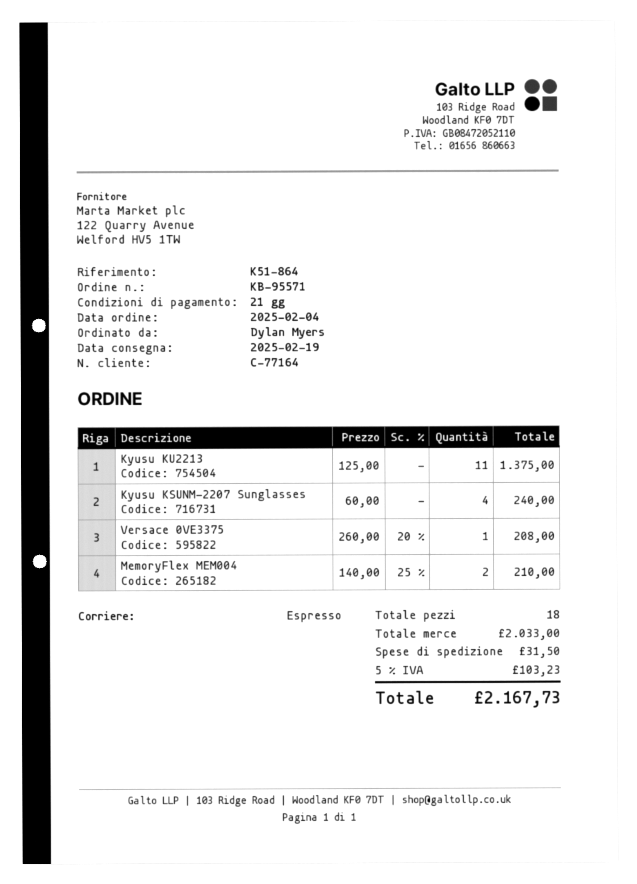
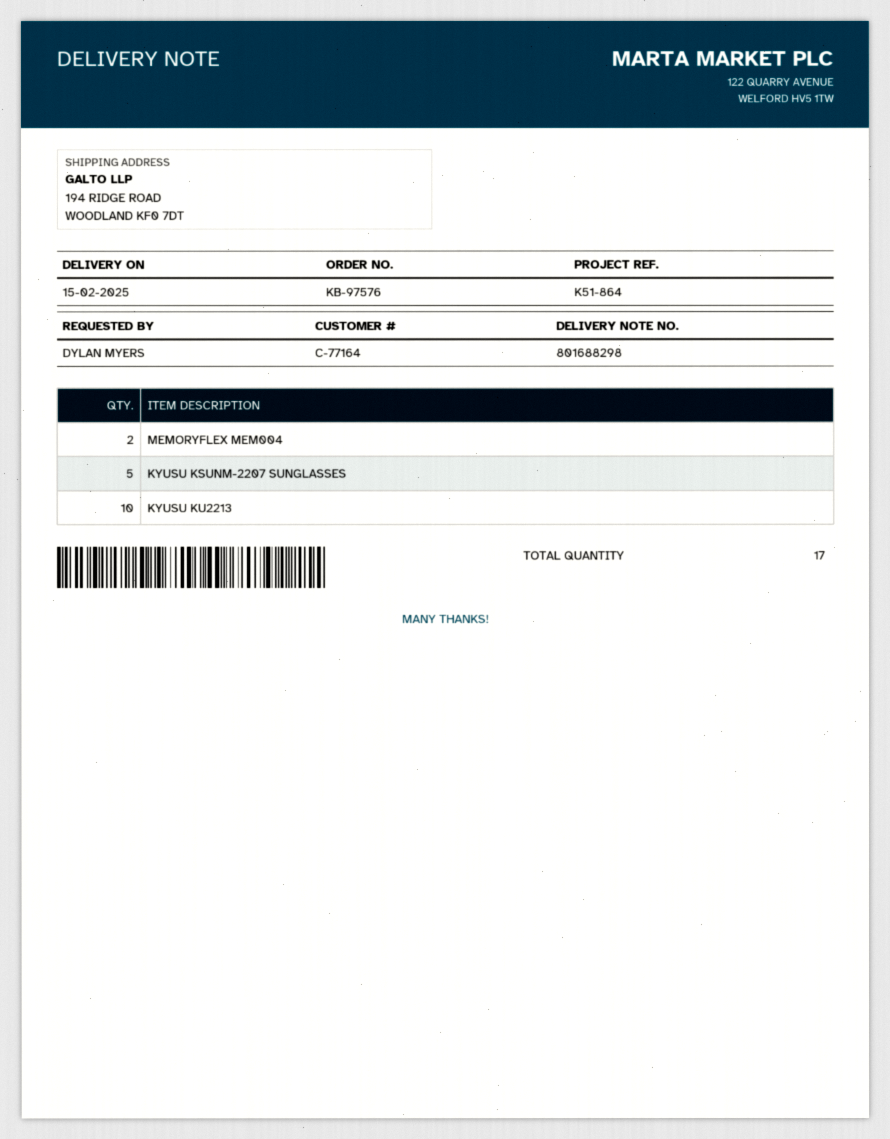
order number: KB-95571 -> KB-97576
delivery date: 2025-02-19 -> 2025-02-15
Kyusu KU2213: 11 -> 10
Kyusu KSUNM-2207 Sunglasses: 4 -> 5
Versace 0VE3375: 1 -> none
total quantity: 18 -> 17

